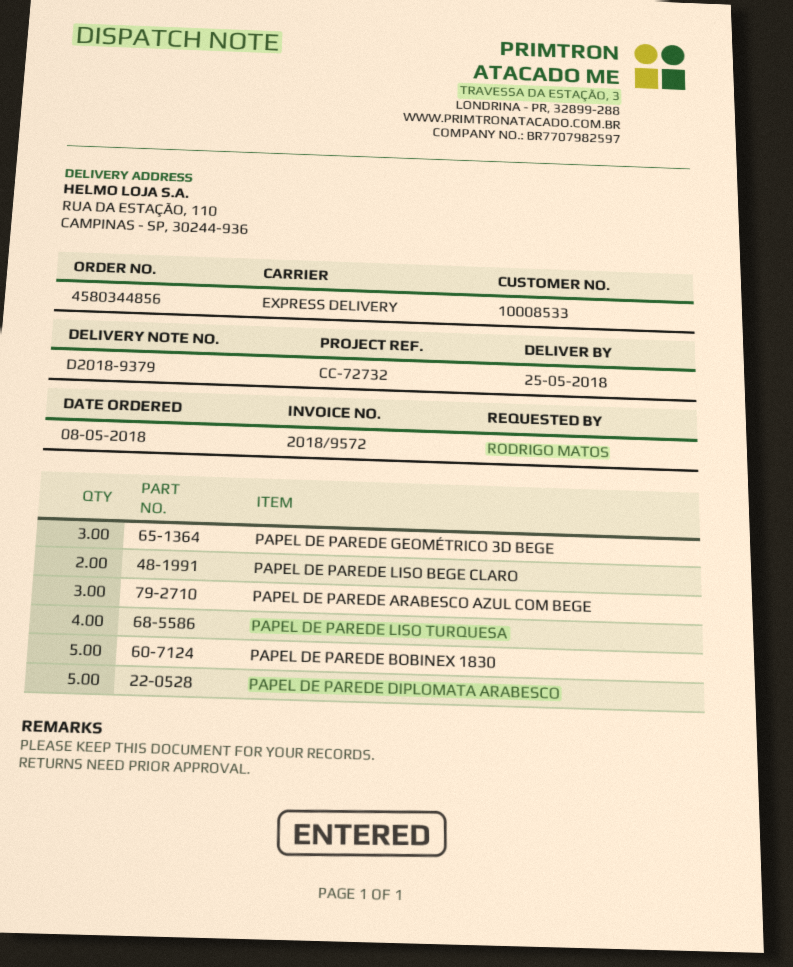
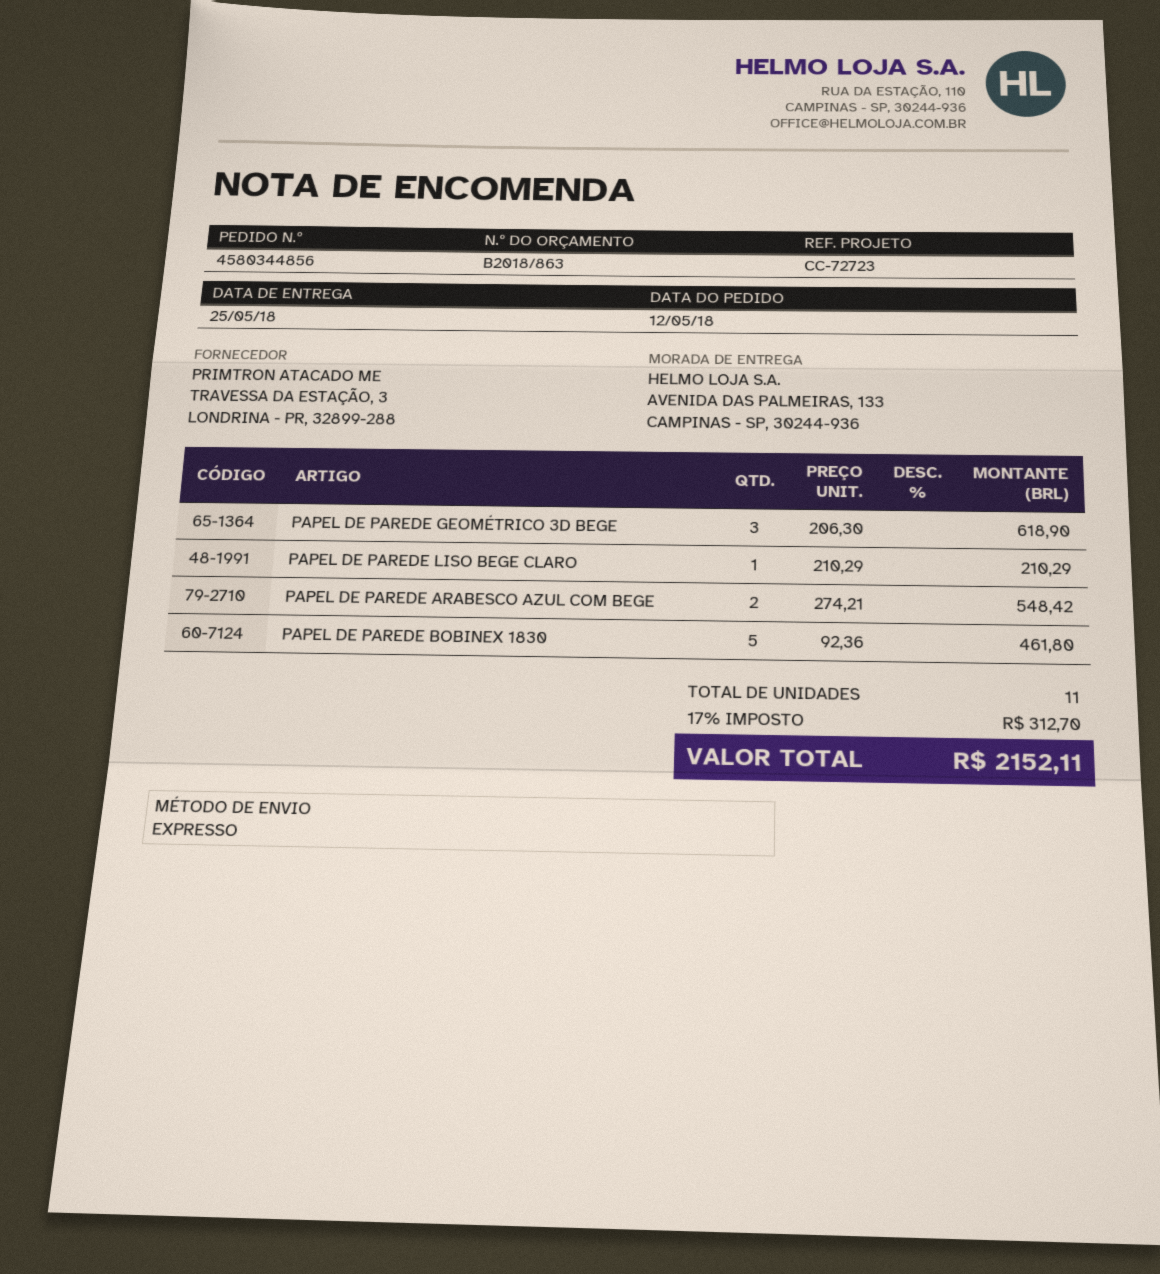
order date: 2018-05-08 -> 2018-05-12
reference: CC-72732 -> CC-72723
ship to: RUA DA ESTAÇÃO, 110, CAMPINAS - SP, 30244-936 -> AVENIDA DAS PALMEIRAS, 133, CAMPINAS - SP, 30244-936
PAPEL DE PAREDE LISO BEGE CLARO: 2 -> 1
PAPEL DE PAREDE ARABESCO AZUL COM BEGE: 3 -> 2
PAPEL DE PAREDE LISO TURQUESA: 4 -> none
PAPEL DE PAREDE DIPLOMATA ARABESCO: 5 -> none

